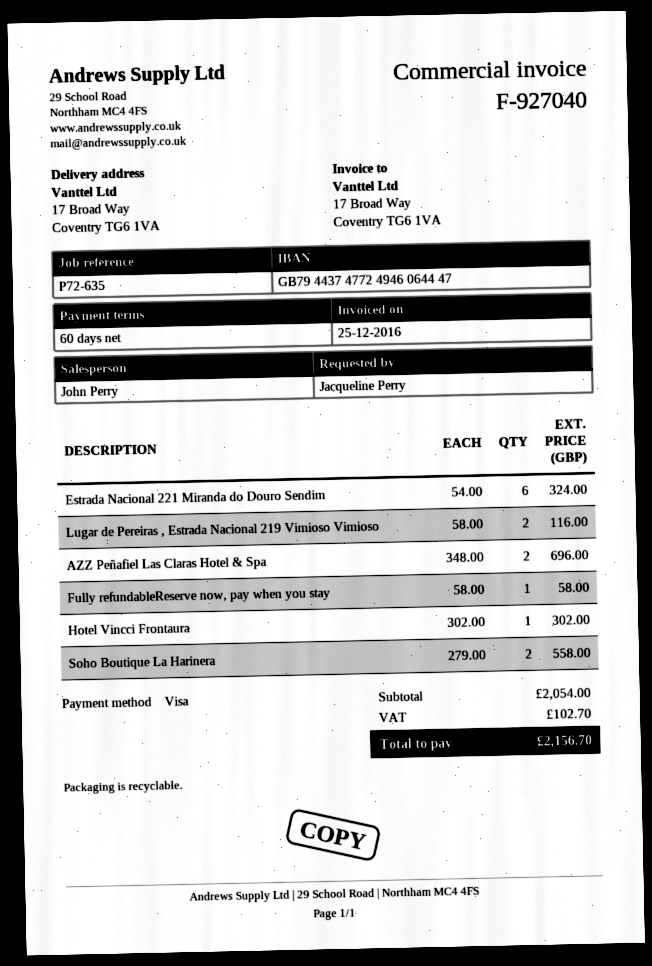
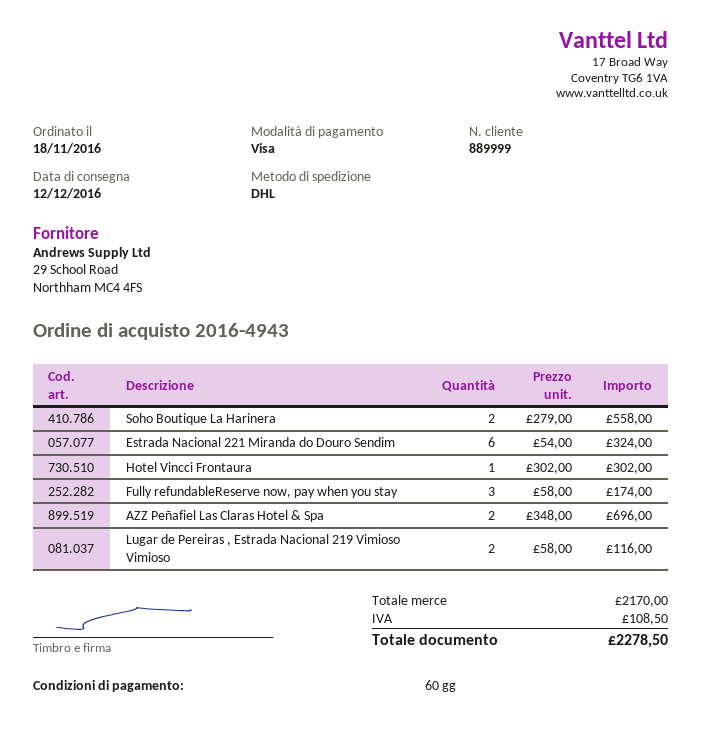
Fully refundableReserve now, pay when you stay: 1 x 58.00 = 58.00 -> 3 x 58.00 = 174.00
subtotal: 2054.00 -> 2170.00
tax: 102.70 -> 108.50
total: 2156.70 -> 2278.50

